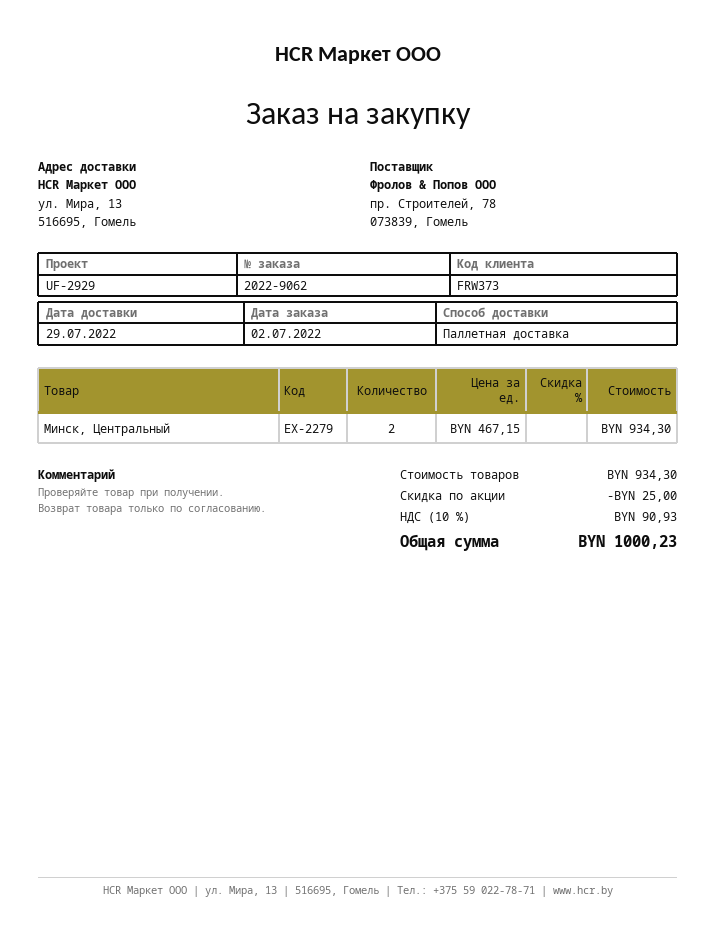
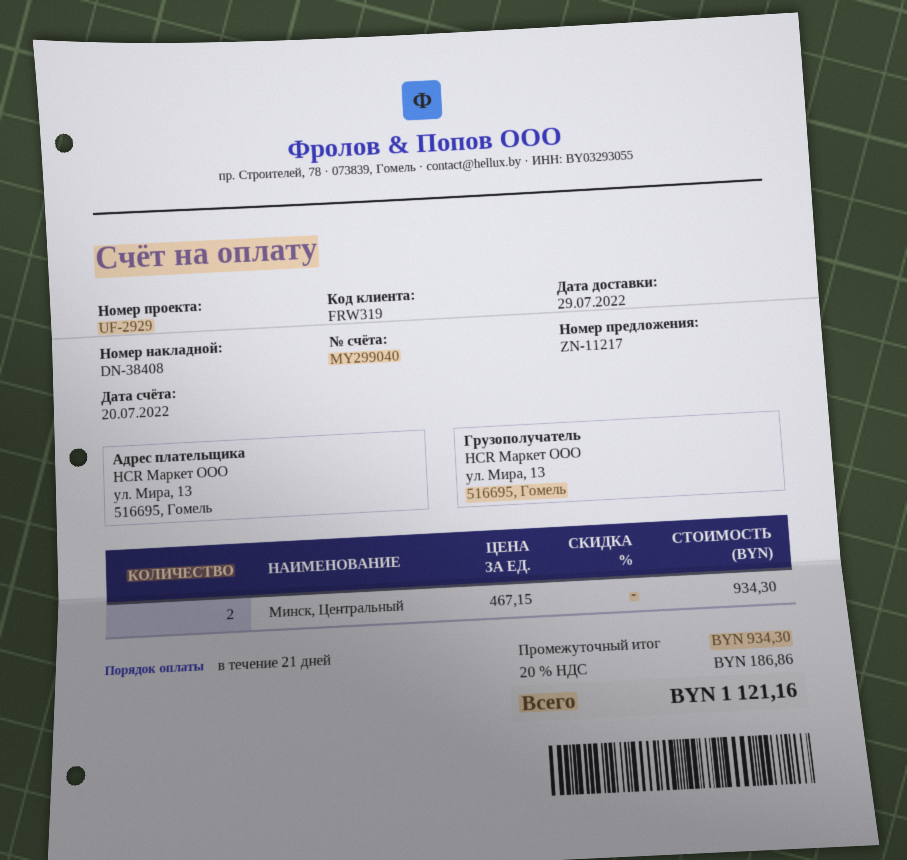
customer number: FRW373 -> FRW319
discount: 25.00 -> none
tax: 10% = 90.93 -> 20% = 186.86
total: 1000.23 -> 1121.16

